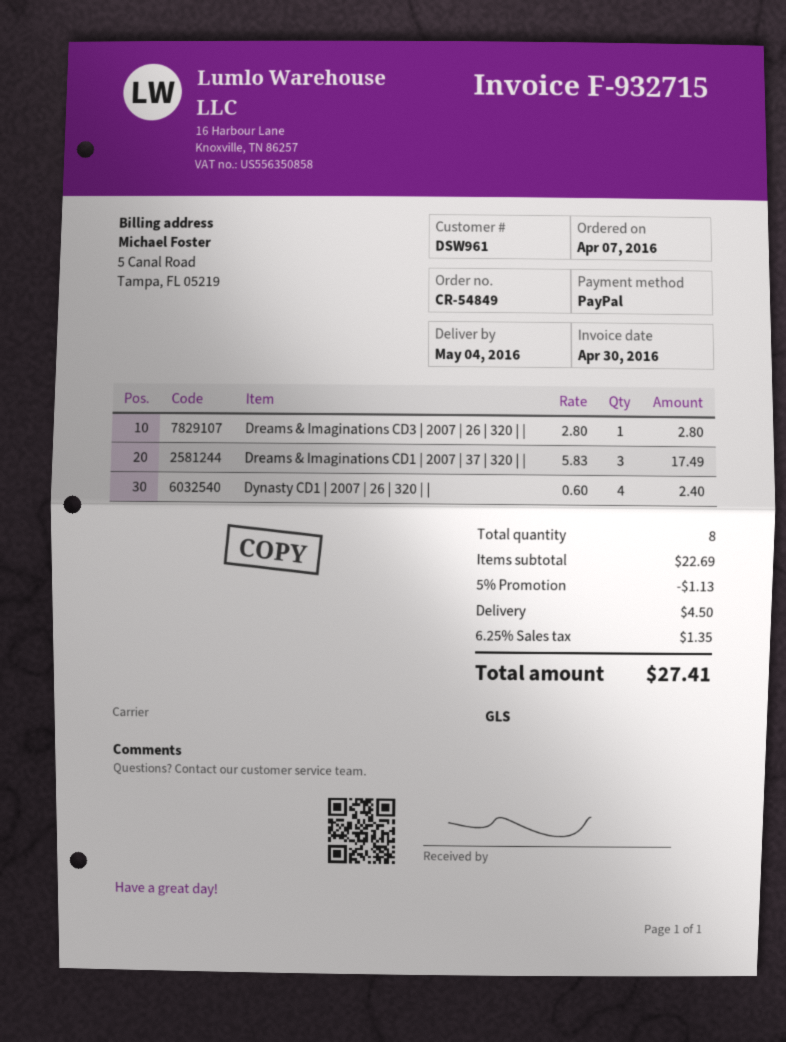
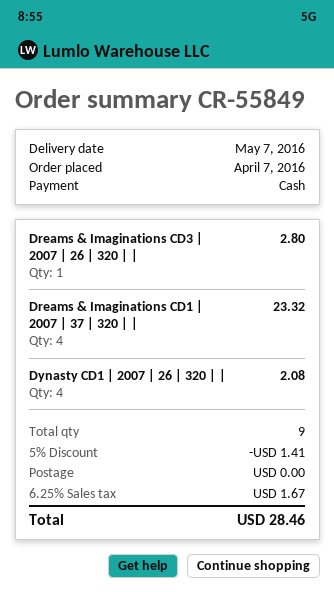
order number: CR-54849 -> CR-55849
delivery date: 2016-05-04 -> 2016-05-07
payment method: PayPal -> cash
Dreams & Imaginations CD1 | 2007 | 37 | 320 | |: 3 for 17.49 -> 4 for 23.32
Dynasty CD1 | 2007 | 26 | 320 | |: 4 for 2.40 -> 4 for 2.08
total quantity: 8 -> 9
discount: 5% = 1.13 -> 5% = 1.41
shipping: 4.50 -> 0.00
tax: 6.25% = 1.35 -> 6.25% = 1.67
total: 27.41 -> 28.46

